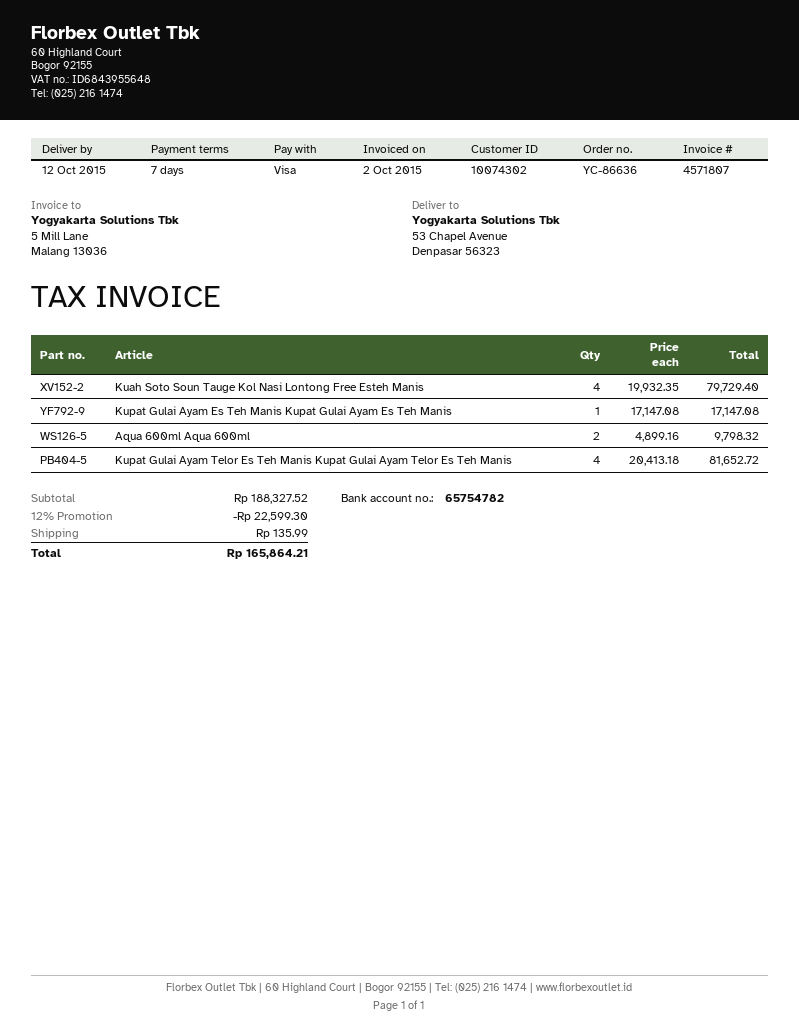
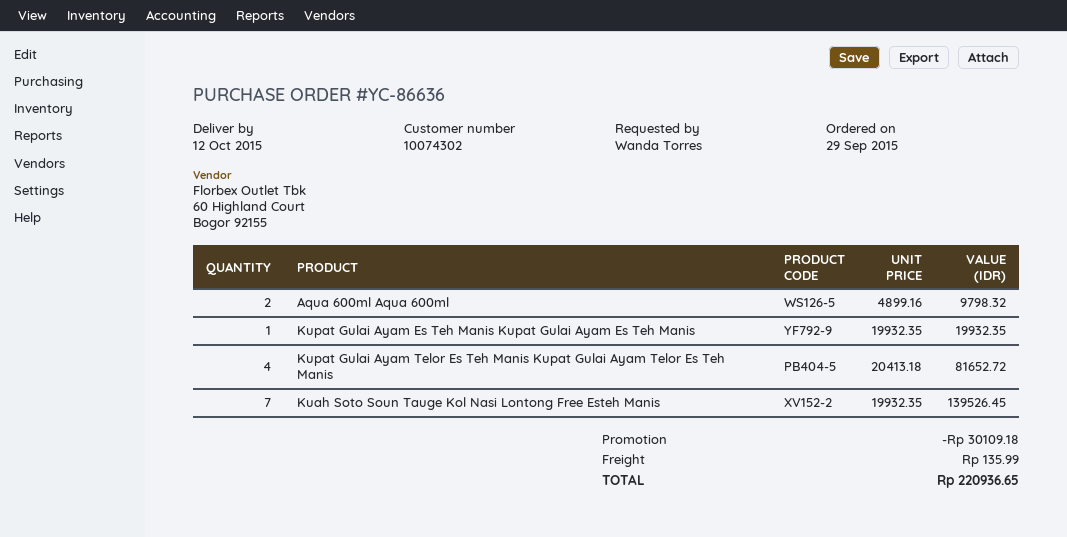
Kuah Soto Soun Tauge Kol Nasi Lontong Free Esteh Manis: 4 x 19932.35 = 79729.40 -> 7 x 19932.35 = 139526.45
Kupat Gulai Ayam Es Teh Manis Kupat Gulai Ayam Es Teh Manis: 1 x 17147.08 = 17147.08 -> 1 x 19932.35 = 19932.35
discount: 22599.30 -> 30109.18
total: 165864.21 -> 220936.65

